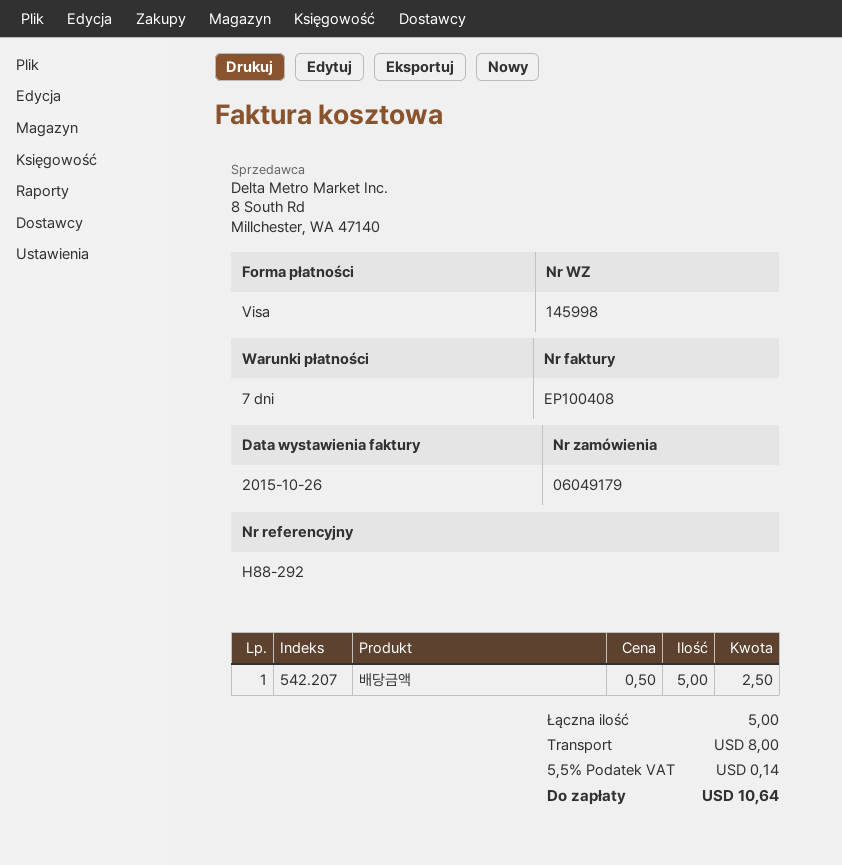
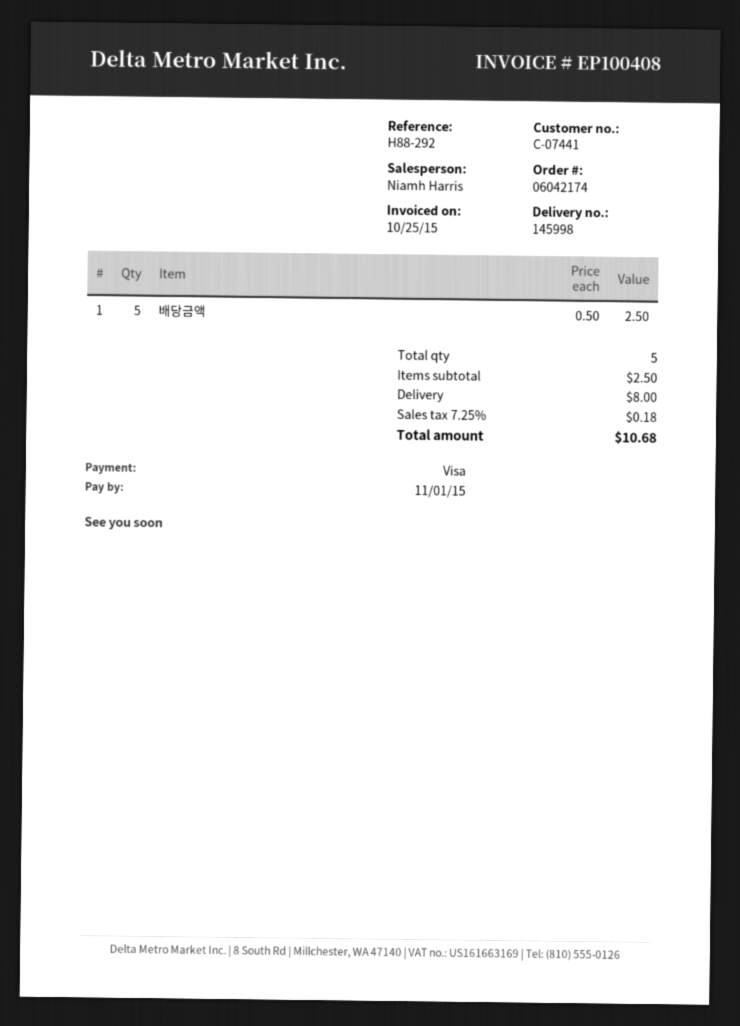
order number: 06049179 -> 06042174
invoice date: 2015-10-26 -> 2015-10-25
tax: 5.5% = 0.14 -> 7.25% = 0.18
total: 10.64 -> 10.68

